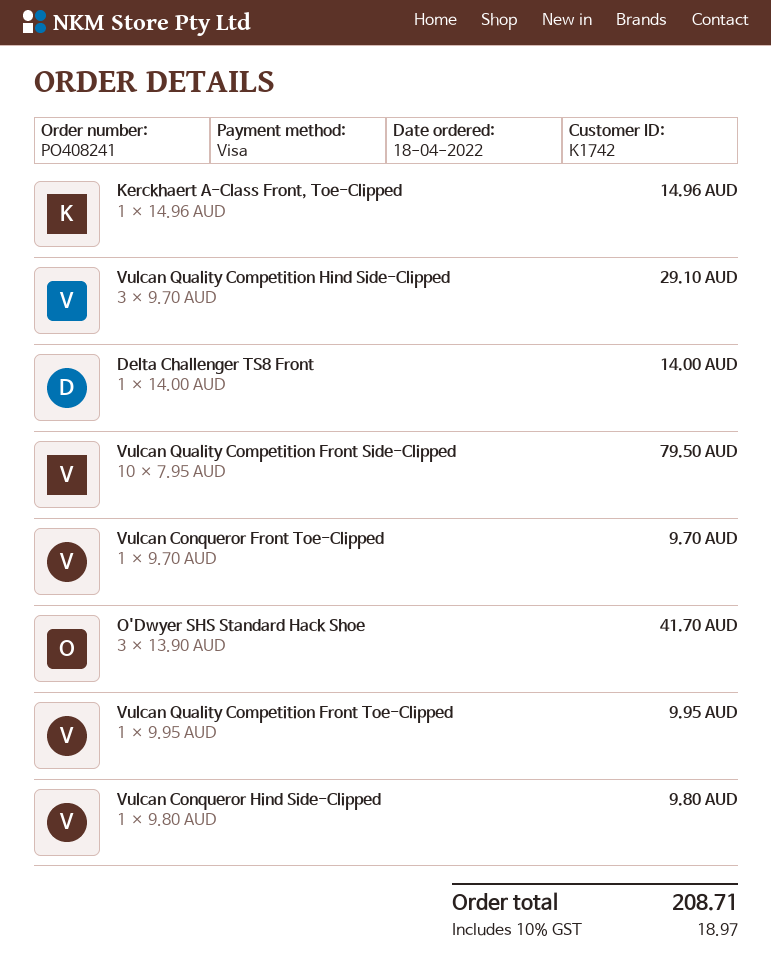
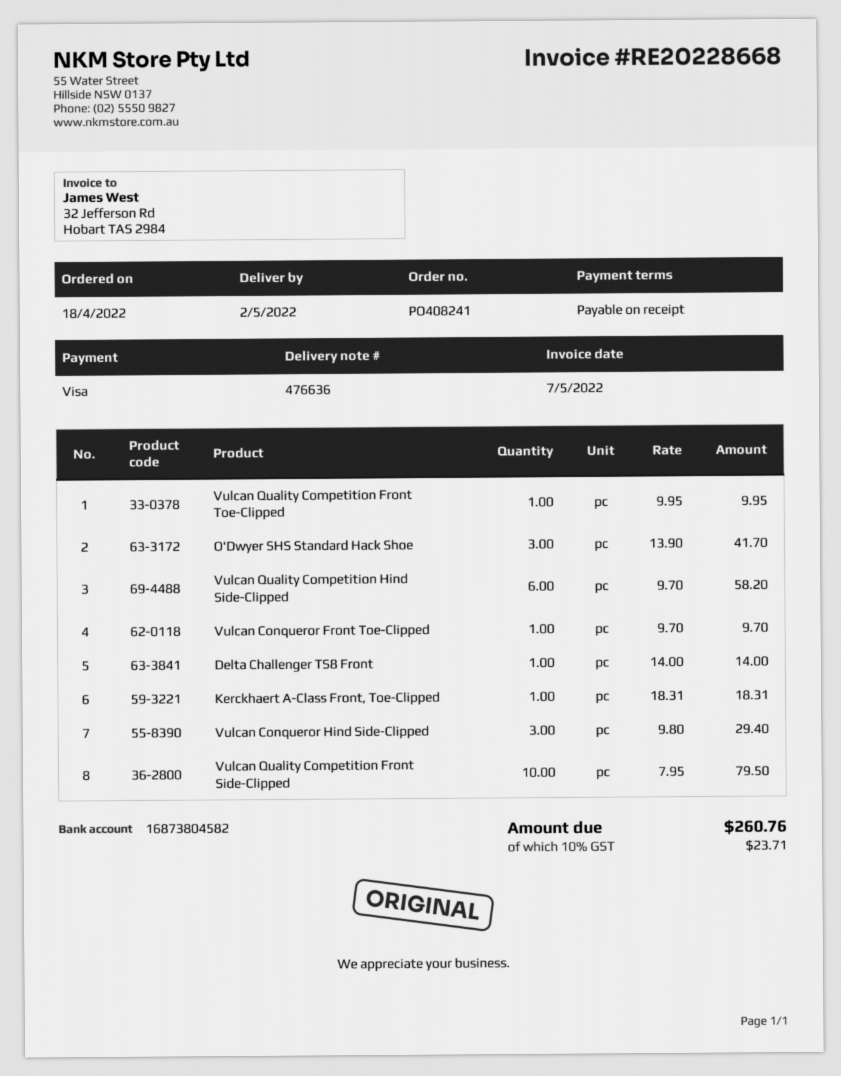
Kerckhaert A-Class Front, Toe-Clipped: 1 x 14.96 = 14.96 -> 1 x 18.31 = 18.31
Vulcan Quality Competition Hind Side-Clipped: 3 x 9.70 = 29.10 -> 6 x 9.70 = 58.20
Vulcan Conqueror Hind Side-Clipped: 1 x 9.80 = 9.80 -> 3 x 9.80 = 29.40
tax: 10% = 18.97 -> 10% = 23.71
total: 208.71 -> 260.76

